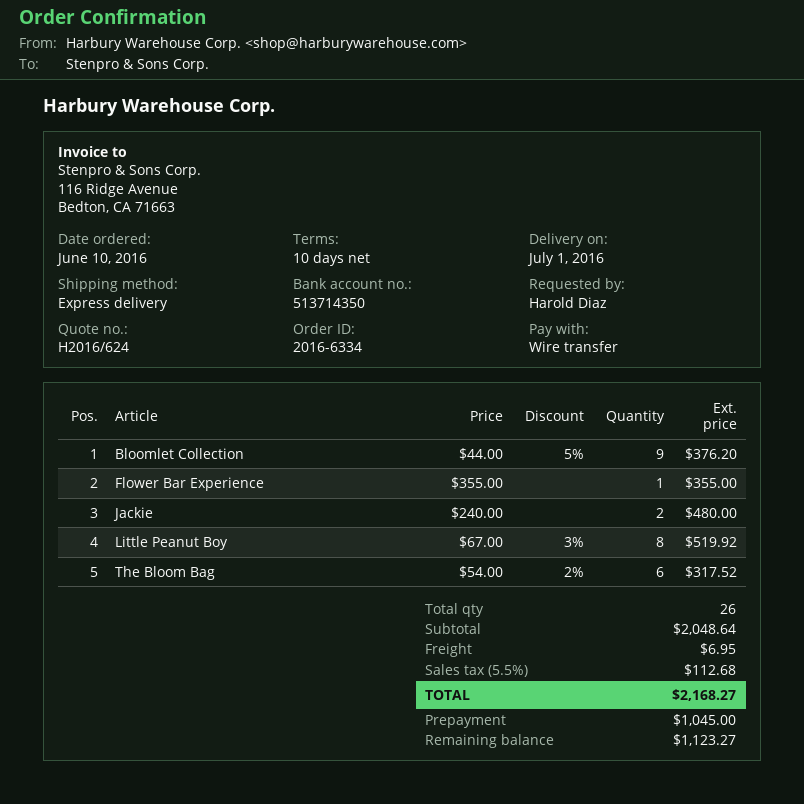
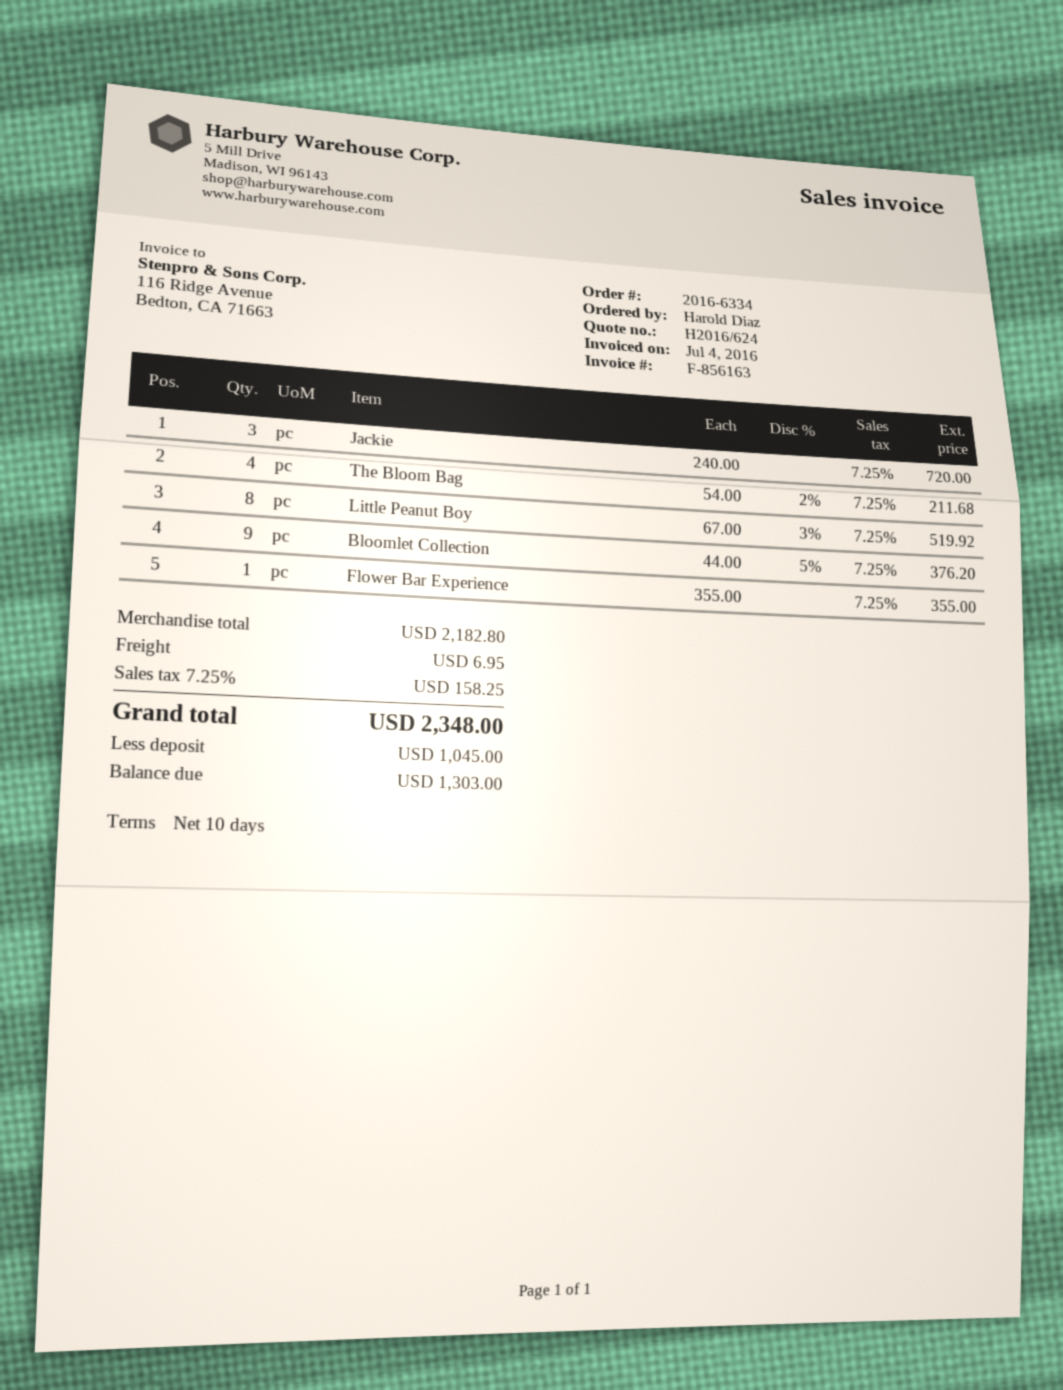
Jackie: 2 x 240.00 = 480.00 -> 3 x 240.00 = 720.00
The Bloom Bag: 6 x 54.00 - 2% = 317.52 -> 4 x 54.00 - 2% = 211.68
subtotal: 2048.64 -> 2182.80
tax: 5.5% = 112.68 -> 7.25% = 158.25
total: 2168.27 -> 2348.00
balance: 1123.27 -> 1303.00

